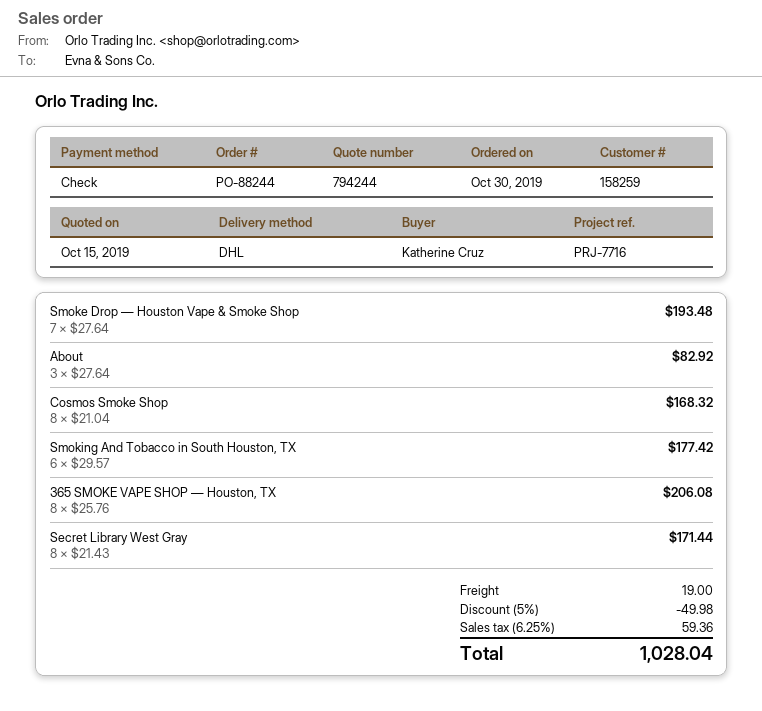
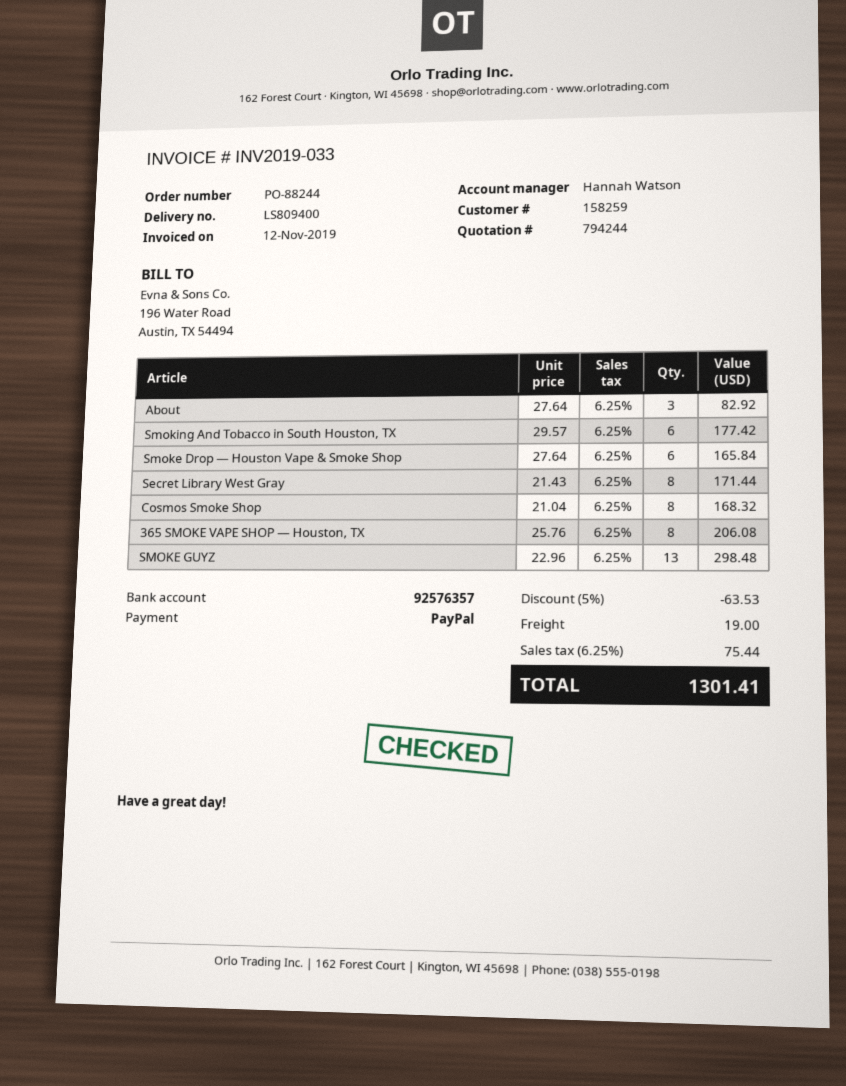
payment method: cheque -> PayPal
Smoke Drop — Houston Vape & Smoke Shop: 7 x 27.64 = 193.48 -> 6 x 27.64 = 165.84
SMOKE GUYZ: none -> 13 x 22.96 = 298.48
discount: 5% = 49.98 -> 5% = 63.53
tax: 6.25% = 59.36 -> 6.25% = 75.44
total: 1028.04 -> 1301.41

